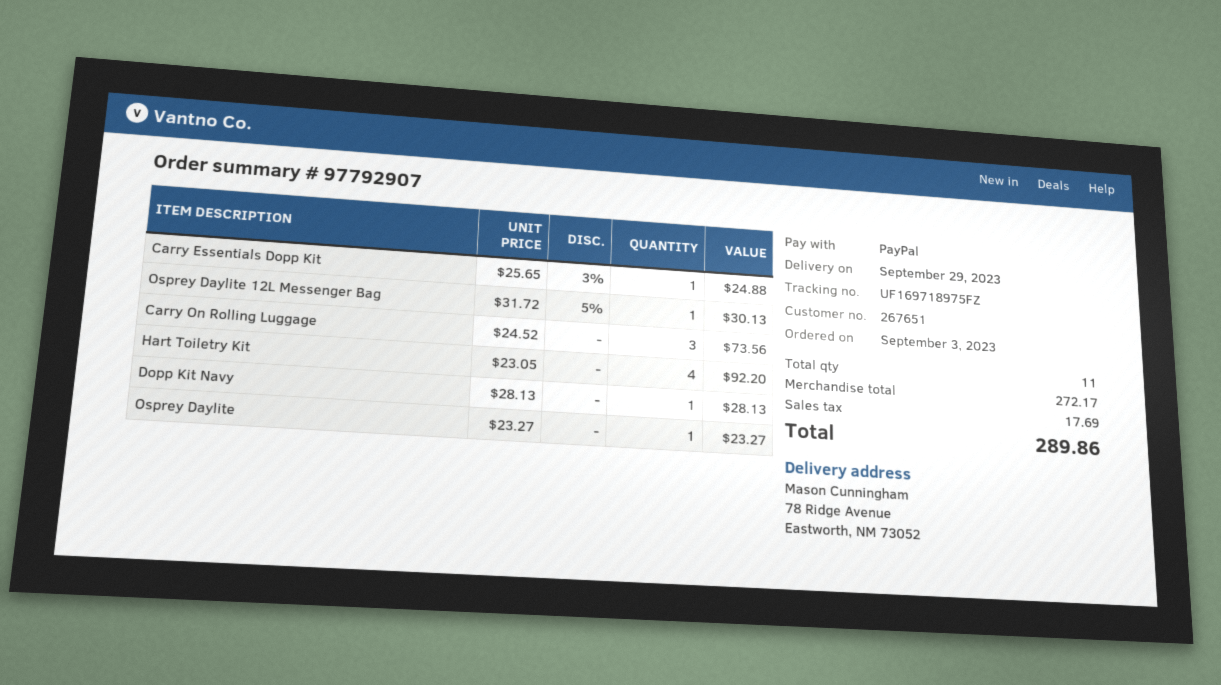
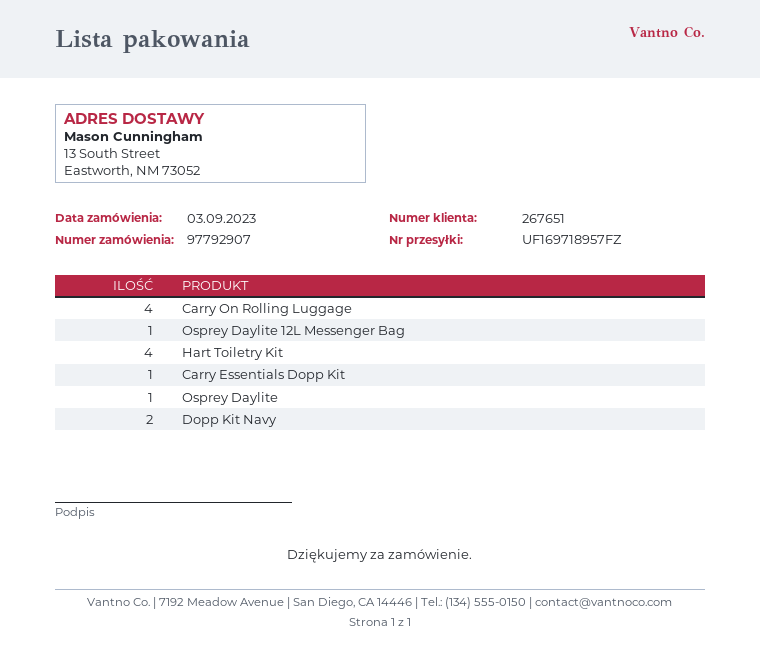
tracking number: UF169718975FZ -> UF169718957FZ
ship to: 78 Ridge Avenue, Eastworth, NM 73052 -> 13 South Street, Eastworth, NM 73052
Carry On Rolling Luggage: 3 -> 4
Dopp Kit Navy: 1 -> 2

